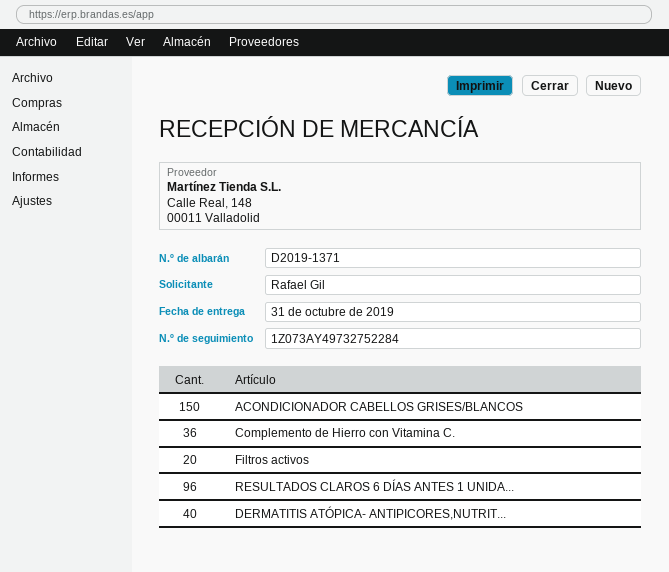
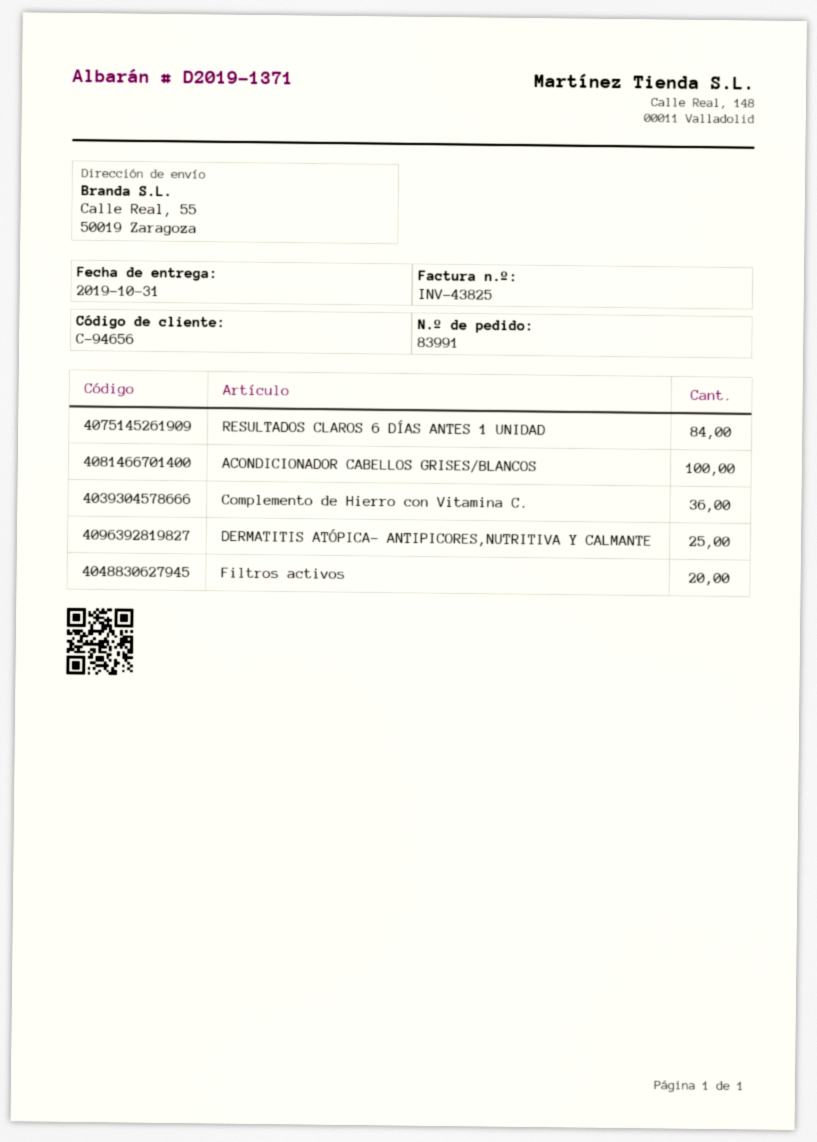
ACONDICIONADOR CABELLOS GRISES/BLANCOS: 150 -> 100
RESULTADOS CLAROS 6 DÍAS ANTES 1 UNIDA...: 96 -> 84
DERMATITIS ATÓPICA- ANTIPICORES,NUTRIT...: 40 -> 25

